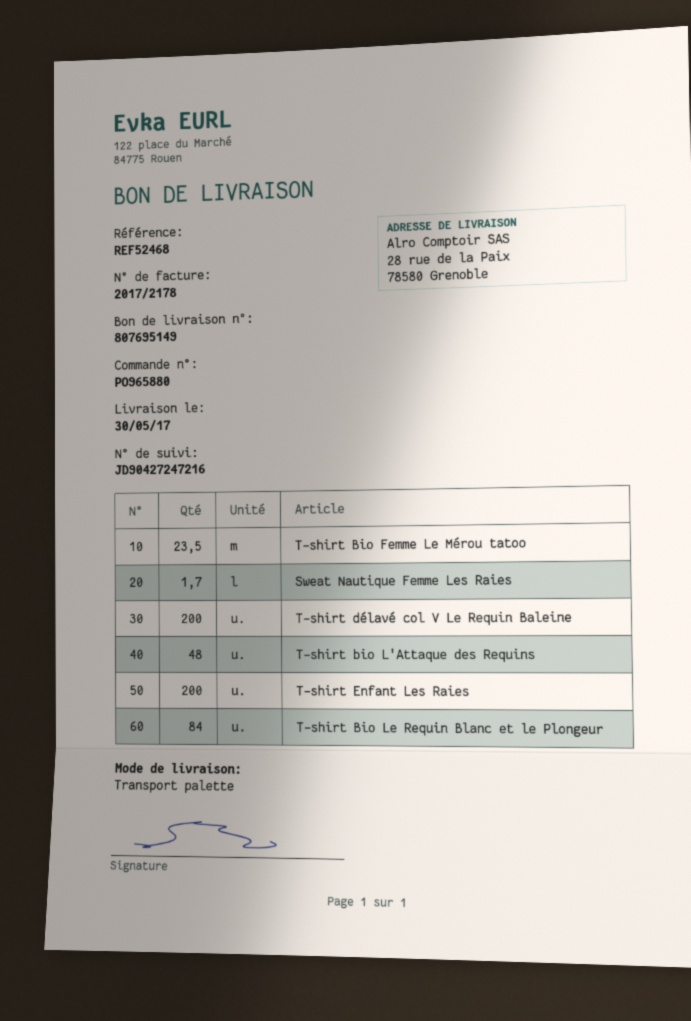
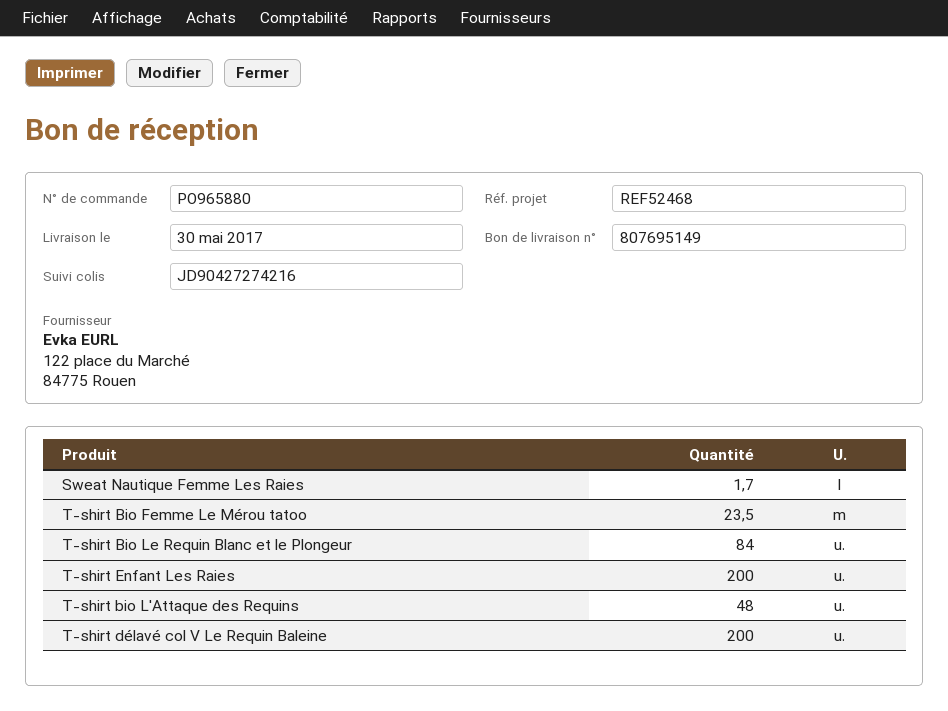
tracking number: JD90427247216 -> JD90427274216

